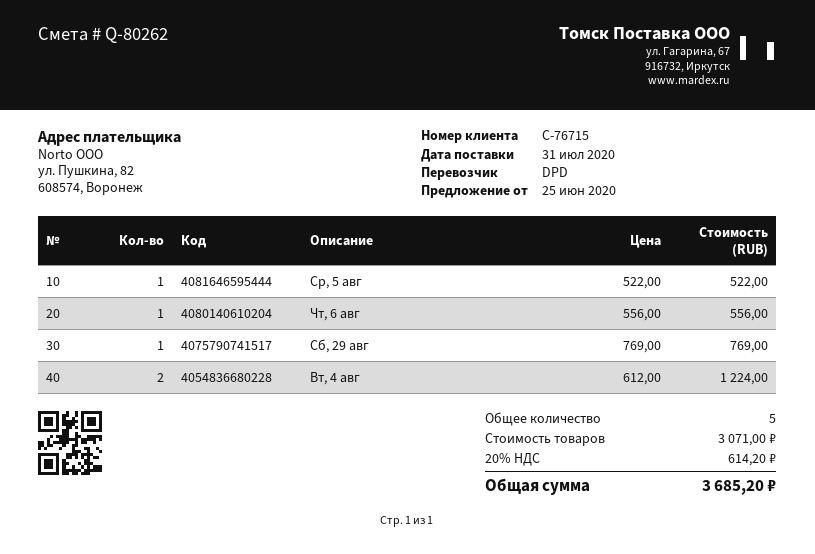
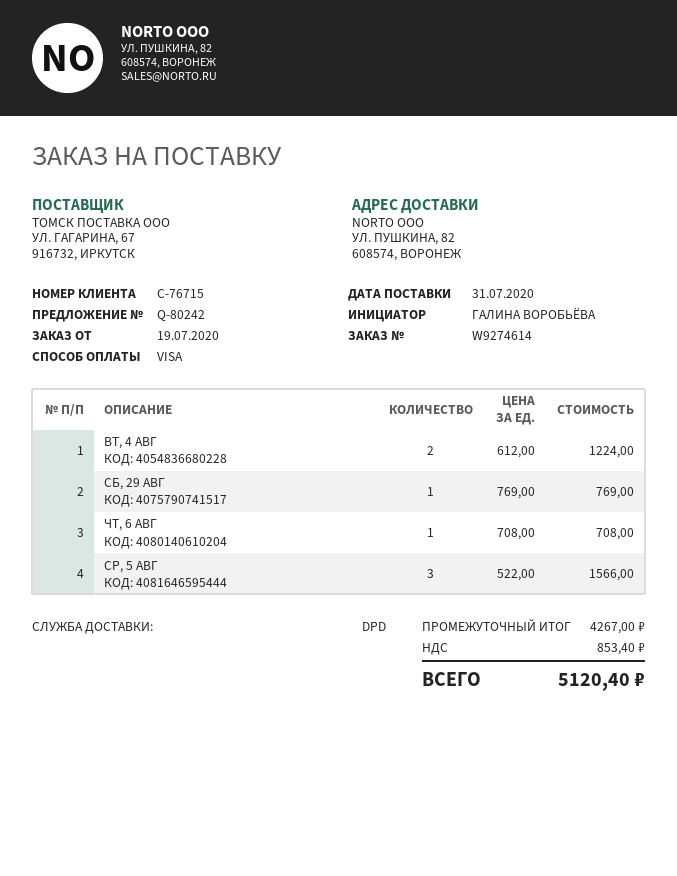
quote number: Q-80262 -> Q-80242
Ср, 5 авг: 1 x 522.00 = 522.00 -> 3 x 522.00 = 1566.00
Чт, 6 авг: 1 x 556.00 = 556.00 -> 1 x 708.00 = 708.00
subtotal: 3071.00 -> 4267.00
tax: 614.20 -> 853.40
total: 3685.20 -> 5120.40

